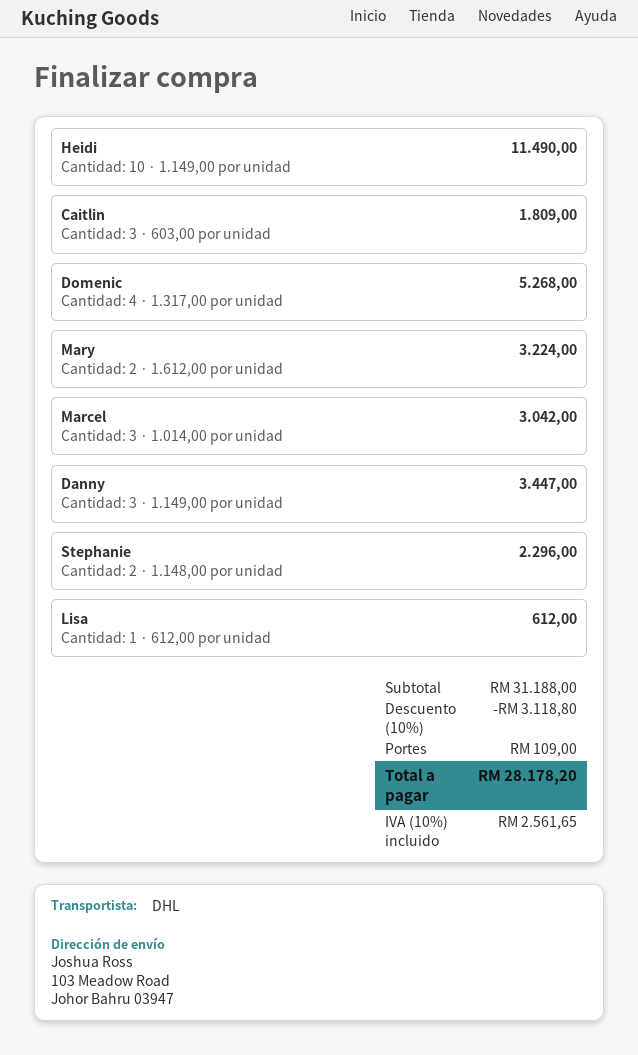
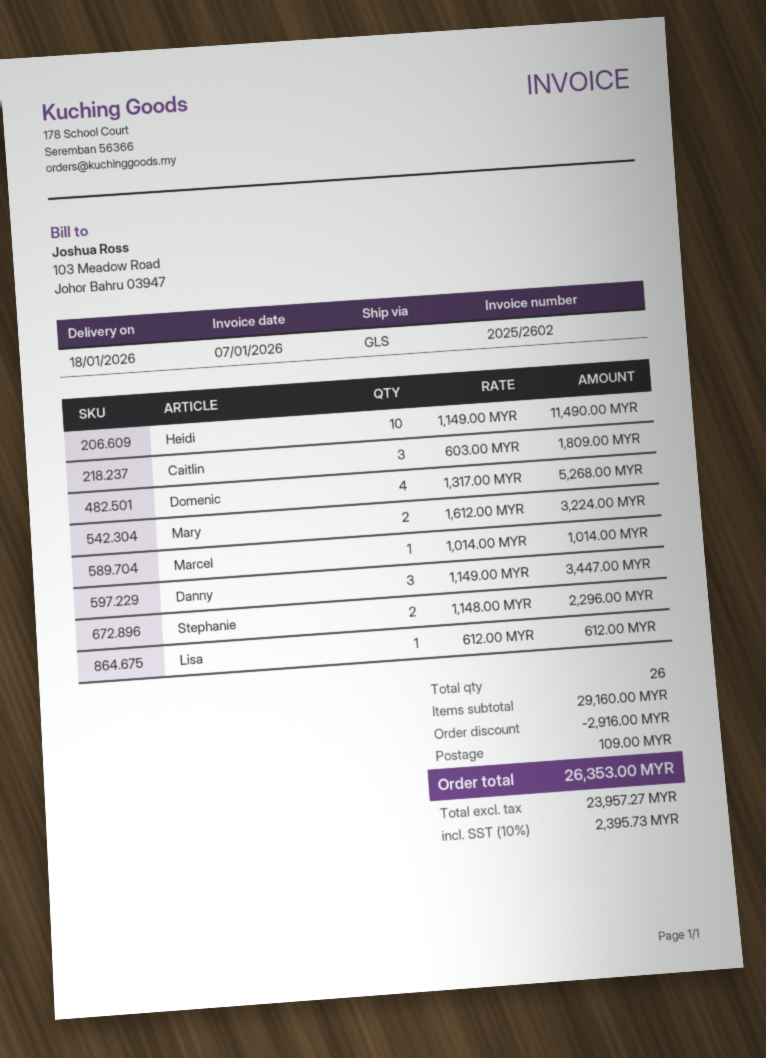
shipping method: DHL -> GLS
Marcel: 3 x 1014.00 = 3042.00 -> 1 x 1014.00 = 1014.00
subtotal: 31188.00 -> 29160.00
discount: 3118.80 -> 2916.00
tax: 10% = 2561.65 -> 10% = 2395.73
total: 28178.20 -> 26353.00

